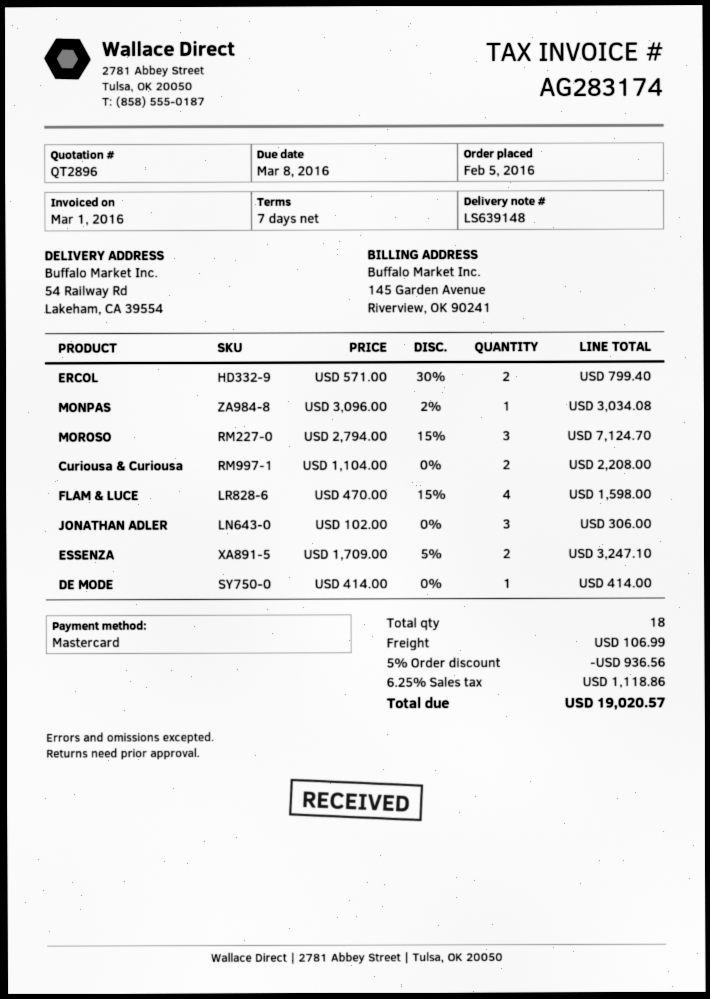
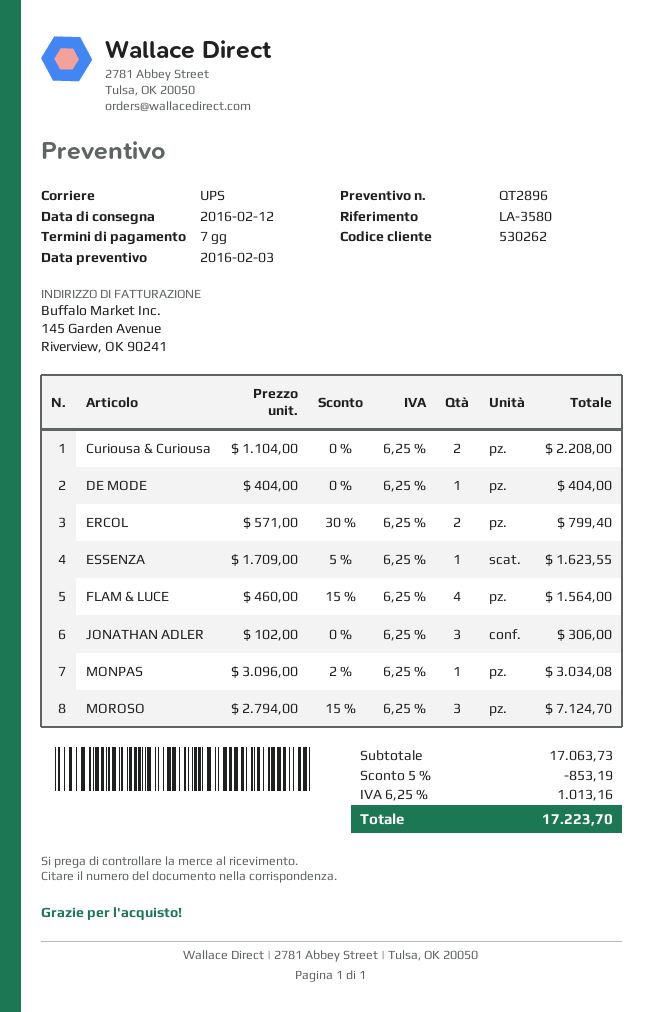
FLAM & LUCE: 4 x 470.00 - 15% = 1598.00 -> 4 x 460.00 - 15% = 1564.00
ESSENZA: 2 x 1709.00 - 5% = 3247.10 -> 1 x 1709.00 - 5% = 1623.55
DE MODE: 1 x 414.00 = 414.00 -> 1 x 404.00 = 404.00
discount: 5% = 936.56 -> 5% = 853.19
shipping: 106.99 -> none
tax: 6.25% = 1118.86 -> 6.25% = 1013.16
total: 19020.57 -> 17223.70

